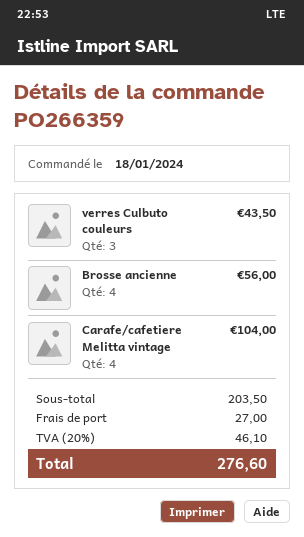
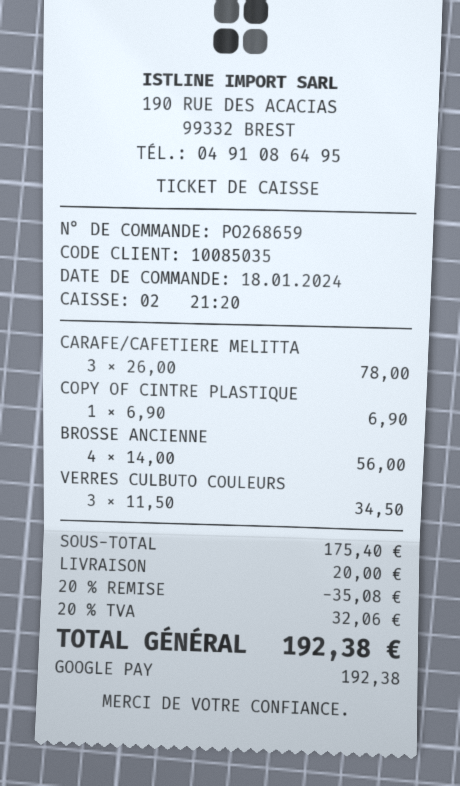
order number: PO266359 -> PO268659
verres Culbuto couleurs: 3 for 43.50 -> 3 for 34.50
Carafe/cafetiere Melitta vintage: 4 for 104.00 -> 3 for 78.00
COPY OF CINTRE PLASTIQUE: none -> 1 for 6.90
subtotal: 203.50 -> 175.40
discount: none -> 20% = 35.08
shipping: 27.00 -> 20.00
tax: 20% = 46.10 -> 20% = 32.06
total: 276.60 -> 192.38

